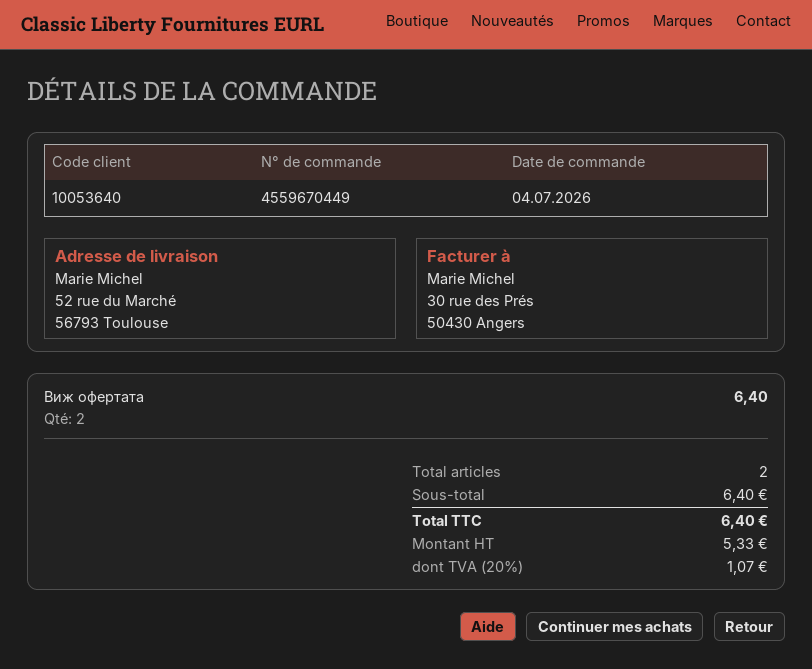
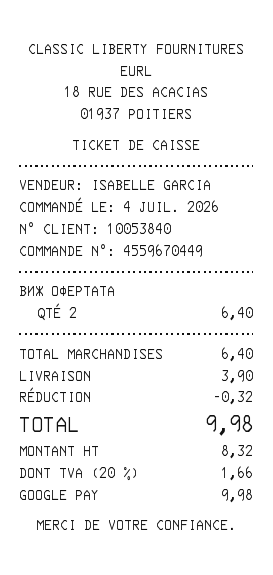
customer number: 10053640 -> 10053840
discount: none -> 0.32
shipping: none -> 3.90
net: 5.33 -> 8.32
tax: 20% = 1.07 -> 20% = 1.66
total: 6.40 -> 9.98

